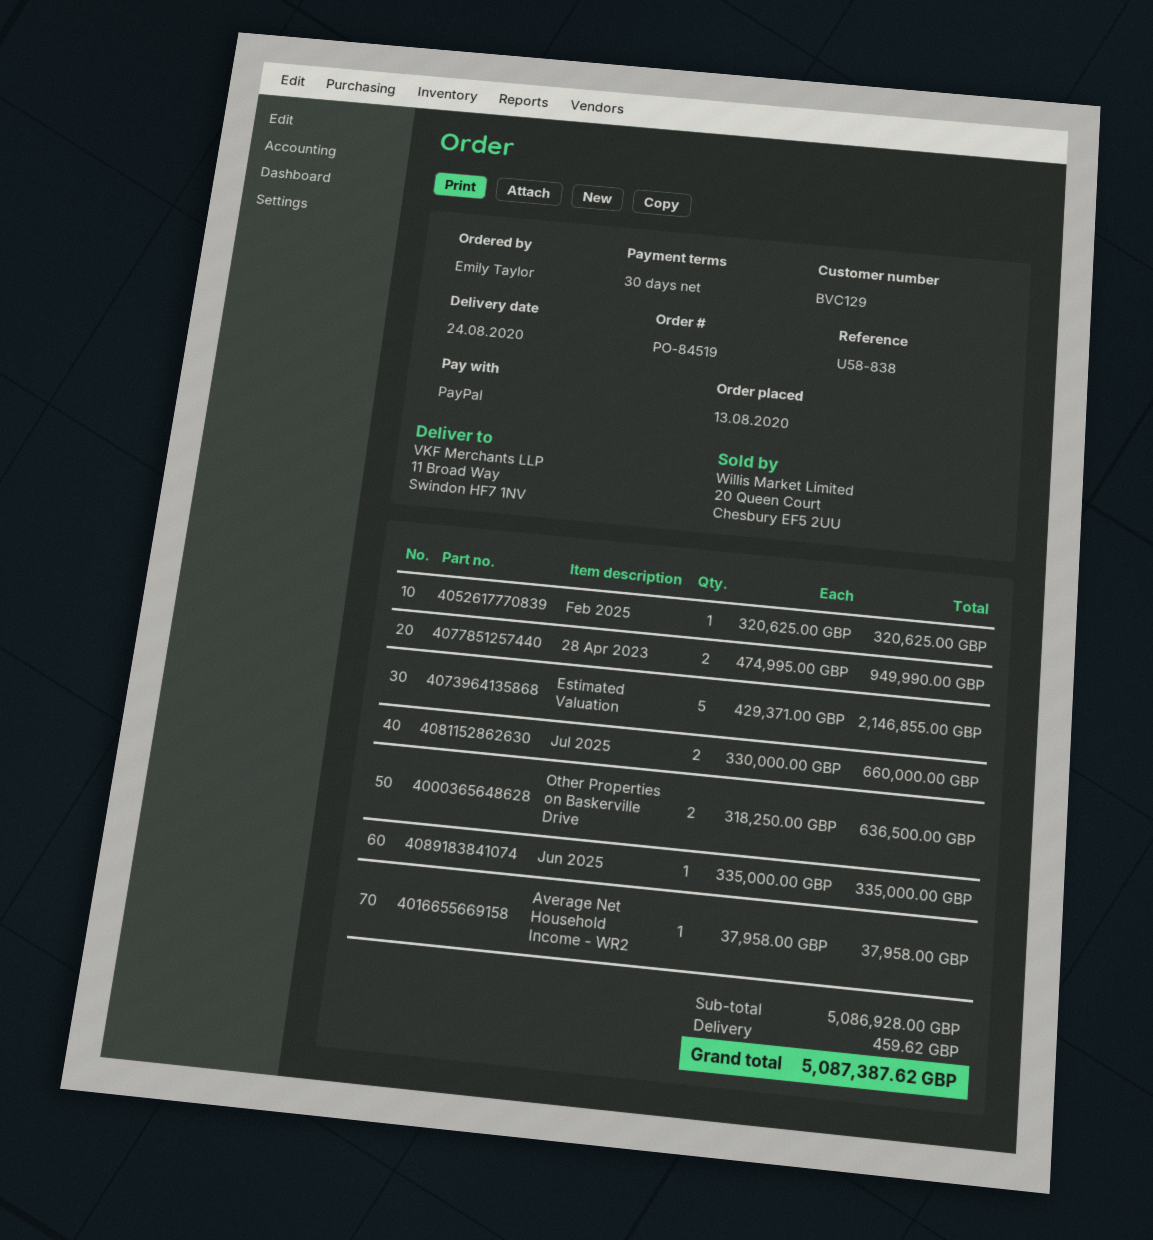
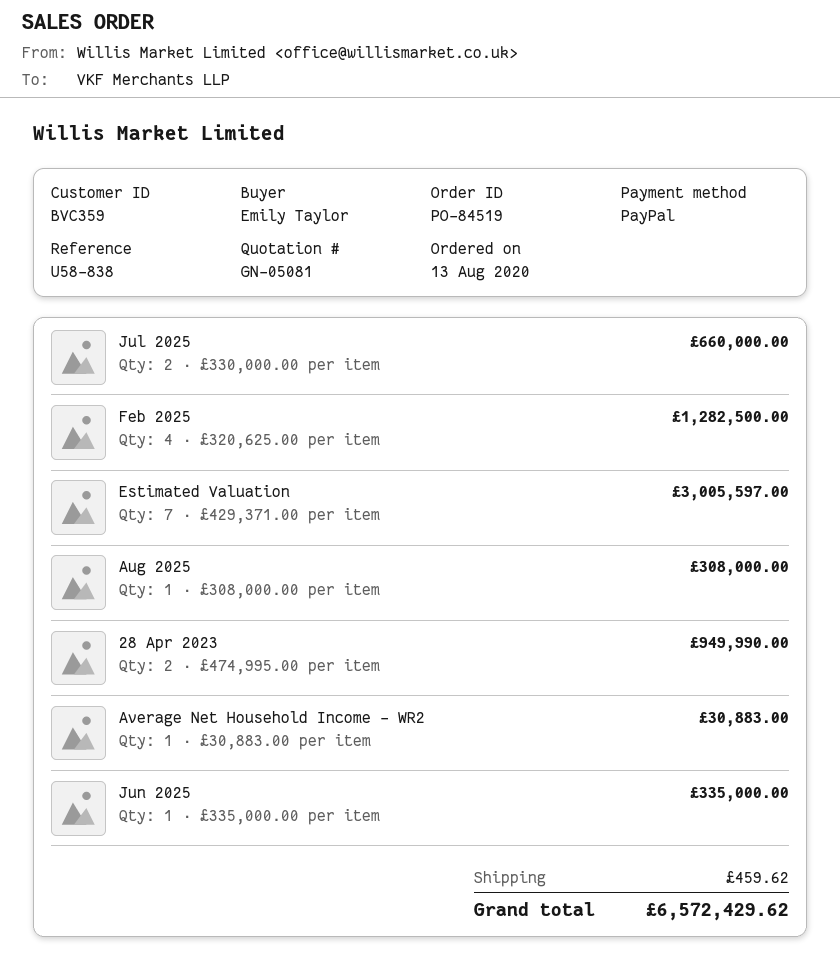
customer number: BVC129 -> BVC359
Feb 2025: 1 x 320625.00 = 320625.00 -> 4 x 320625.00 = 1282500.00
Estimated Valuation: 5 x 429371.00 = 2146855.00 -> 7 x 429371.00 = 3005597.00
Other Properties on Baskerville Drive: 2 x 318250.00 = 636500.00 -> none
Average Net Household Income - WR2: 1 x 37958.00 = 37958.00 -> 1 x 30883.00 = 30883.00
Aug 2025: none -> 1 x 308000.00 = 308000.00
total: 5087387.62 -> 6572429.62

